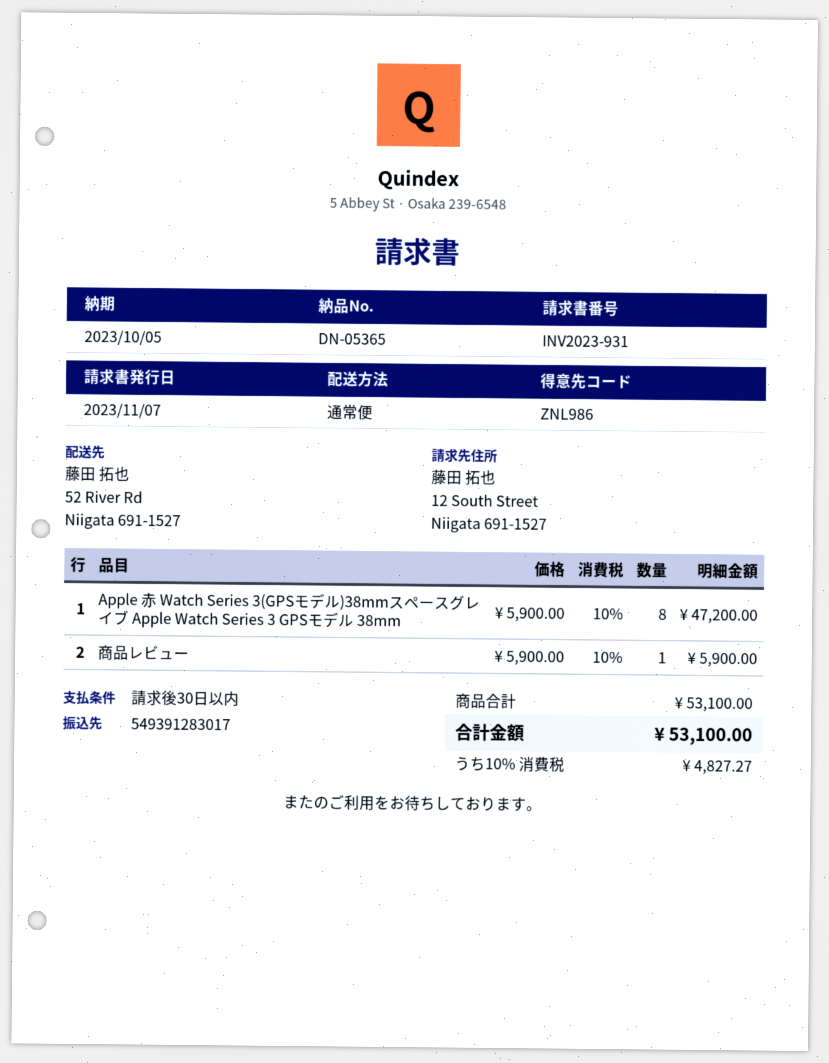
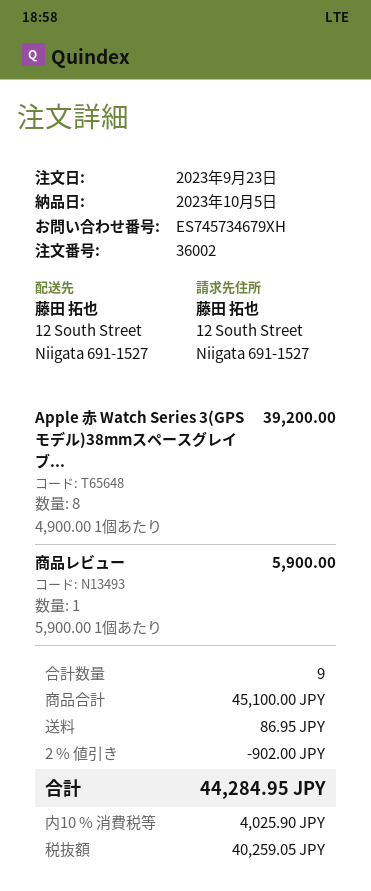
ship to: 52 River Rd, Niigata 691-1527 -> 12 South Street, Niigata 691-1527
Apple 赤 Watch Series 3(GPSモデル)38mmスペースグレイブ Apple Watch Series 3 GPSモデル 38mm: 8 x 5900.00 = 47200.00 -> 8 x 4900.00 = 39200.00
subtotal: 53100.00 -> 45100.00
discount: none -> 2% = 902.00
shipping: none -> 86.95
tax: 10% = 4827.27 -> 10% = 4025.90
total: 53100.00 -> 44284.95

